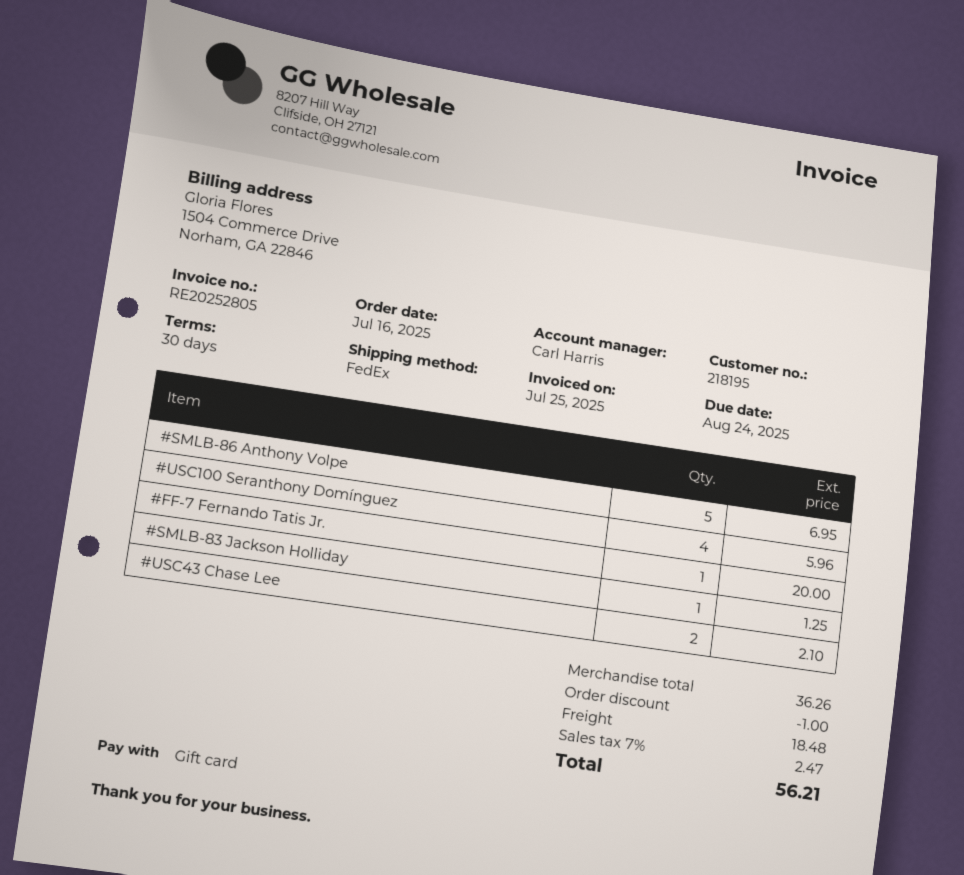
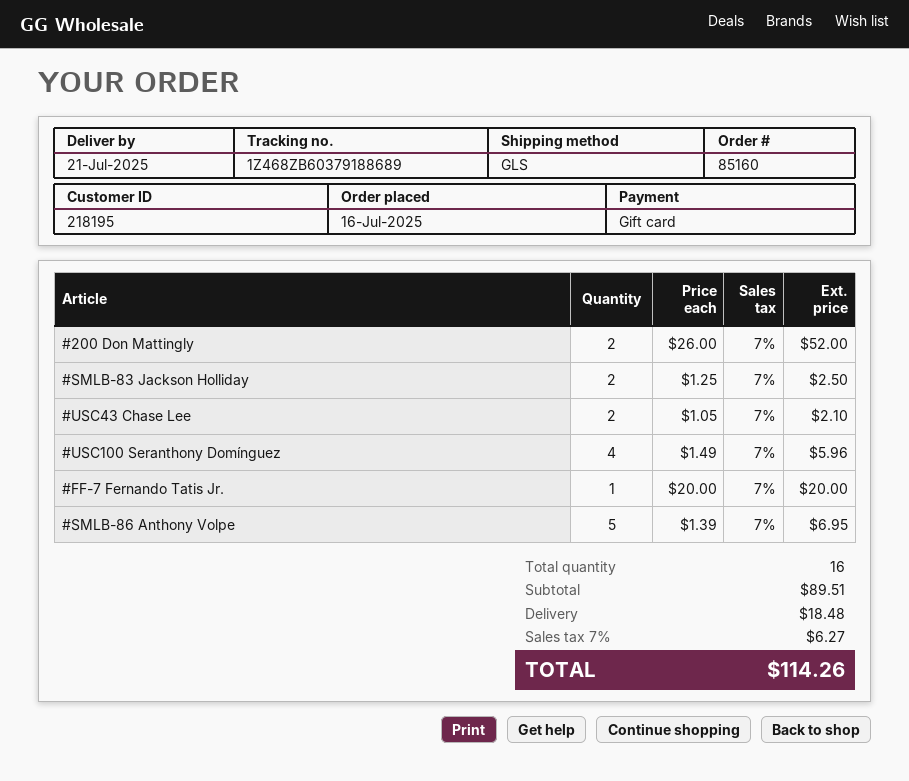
shipping method: FedEx -> GLS
#SMLB-83 Jackson Holliday: 1 for 1.25 -> 2 for 2.50
#200 Don Mattingly: none -> 2 for 52.00
subtotal: 36.26 -> 89.51
discount: 1.00 -> none
tax: 7% = 2.47 -> 7% = 6.27
total: 56.21 -> 114.26

